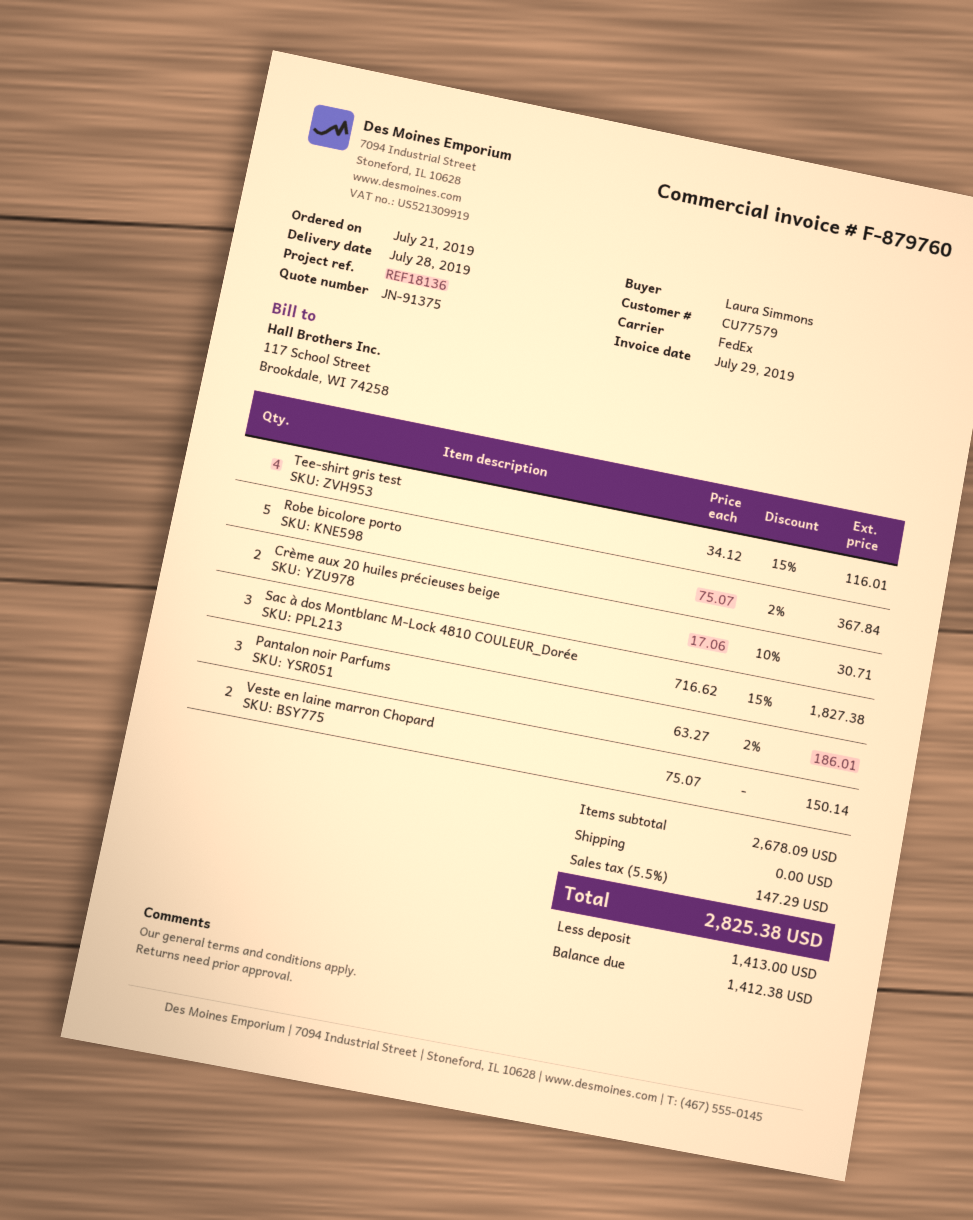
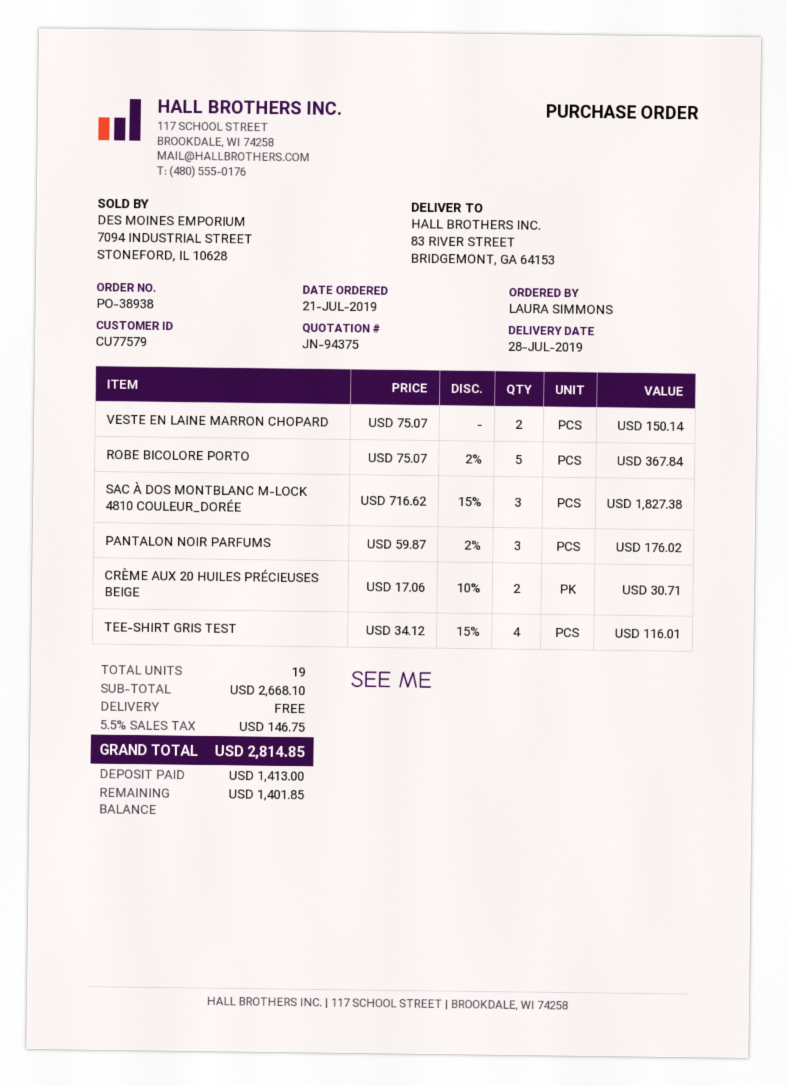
quote number: JN-91375 -> JN-94375
Pantalon noir Parfums: 3 x 63.27 - 2% = 186.01 -> 3 x 59.87 - 2% = 176.02
subtotal: 2678.09 -> 2668.10
tax: 5.5% = 147.29 -> 5.5% = 146.75
total: 2825.38 -> 2814.85
balance: 1412.38 -> 1401.85

